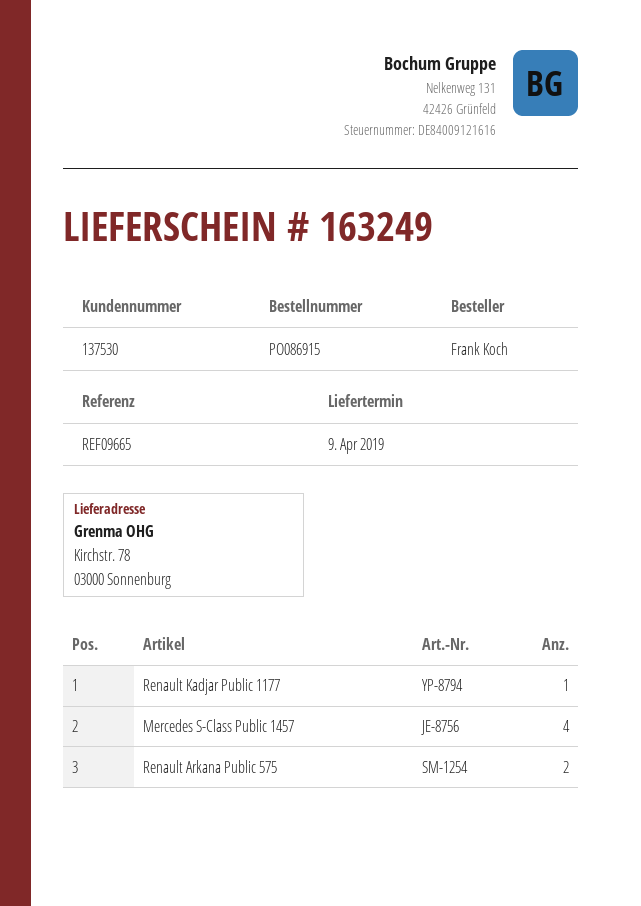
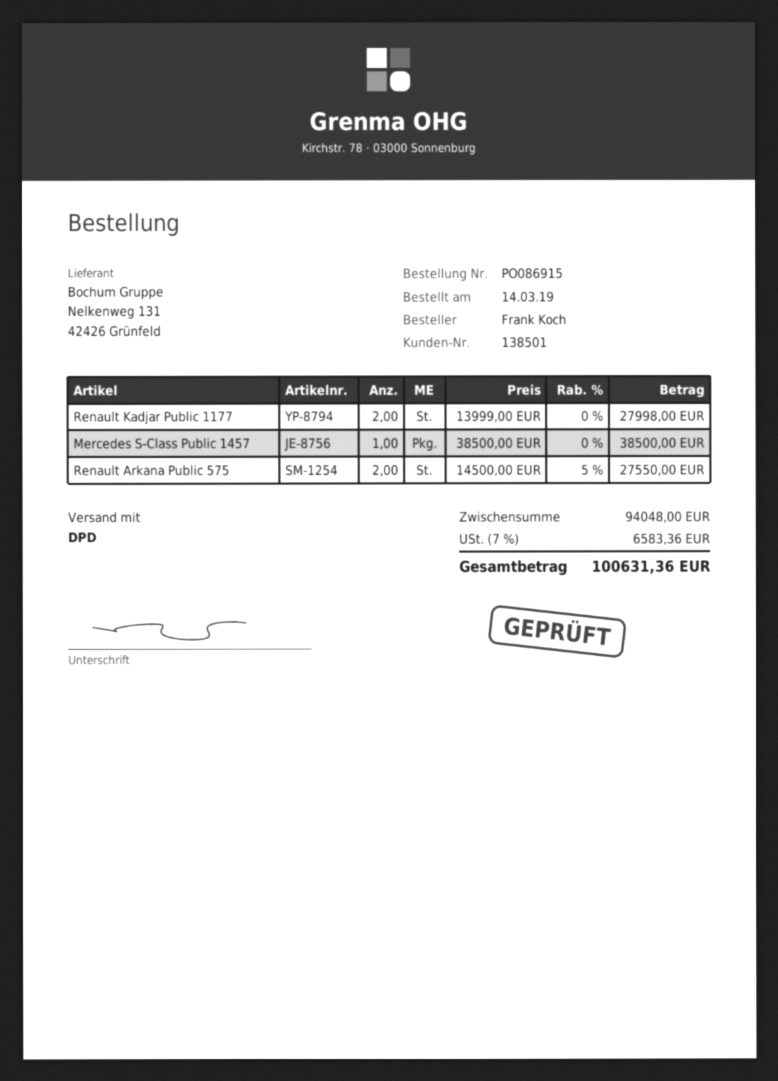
customer number: 137530 -> 138501
Renault Kadjar Public 1177: 1 -> 2
Mercedes S-Class Public 1457: 4 -> 1

